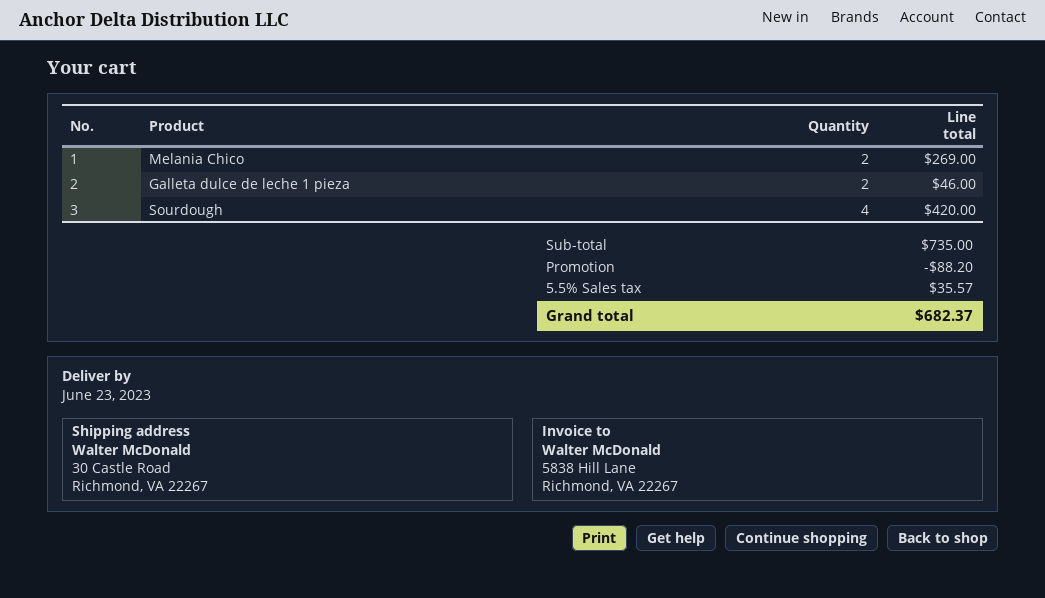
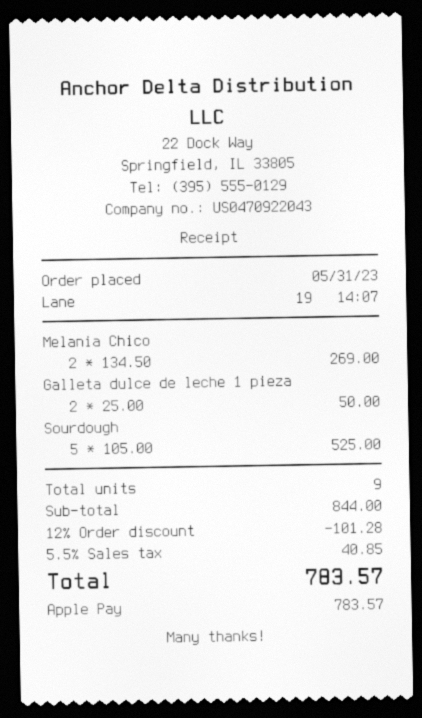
Galleta dulce de leche 1 pieza: 2 for 46.00 -> 2 for 50.00
Sourdough: 4 for 420.00 -> 5 for 525.00
subtotal: 735.00 -> 844.00
discount: 88.20 -> 101.28
tax: 5.5% = 35.57 -> 5.5% = 40.85
total: 682.37 -> 783.57

